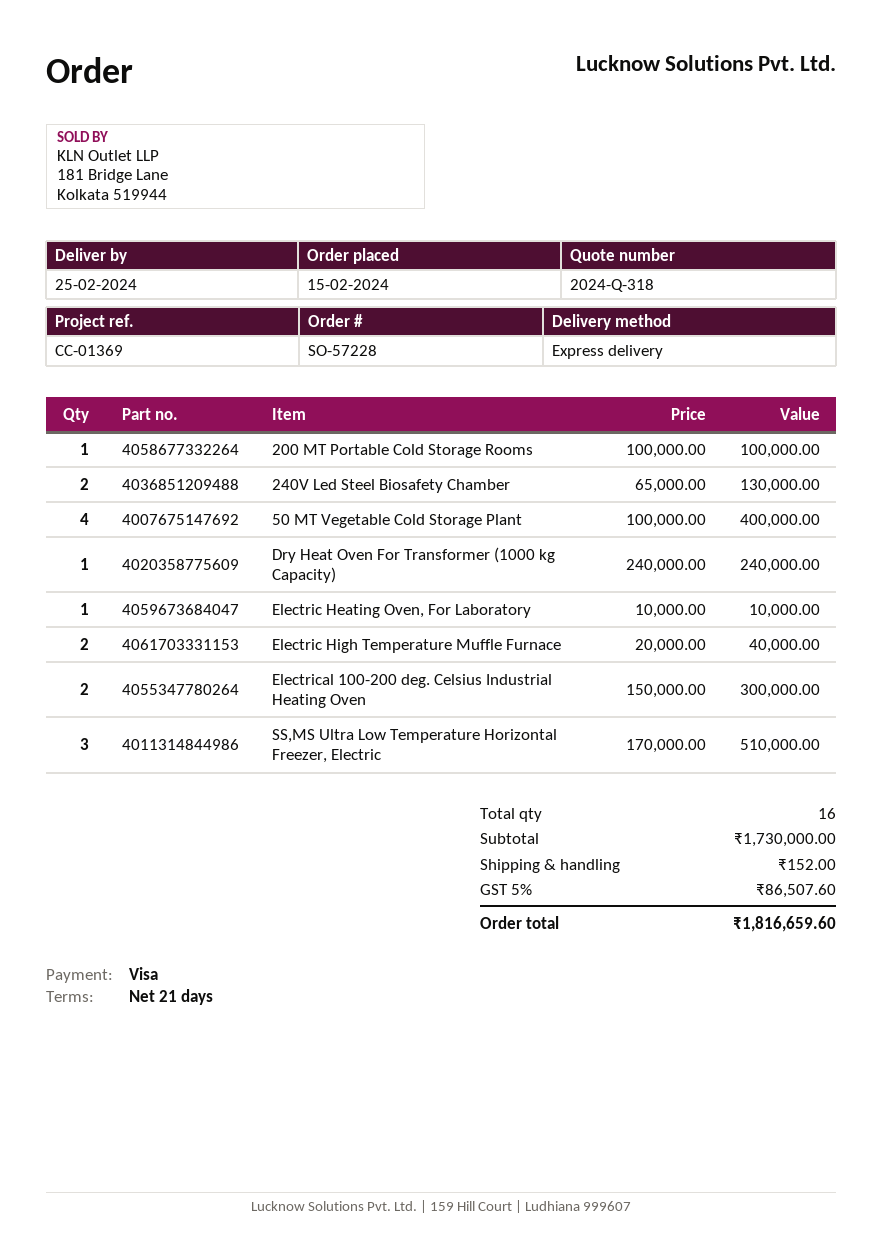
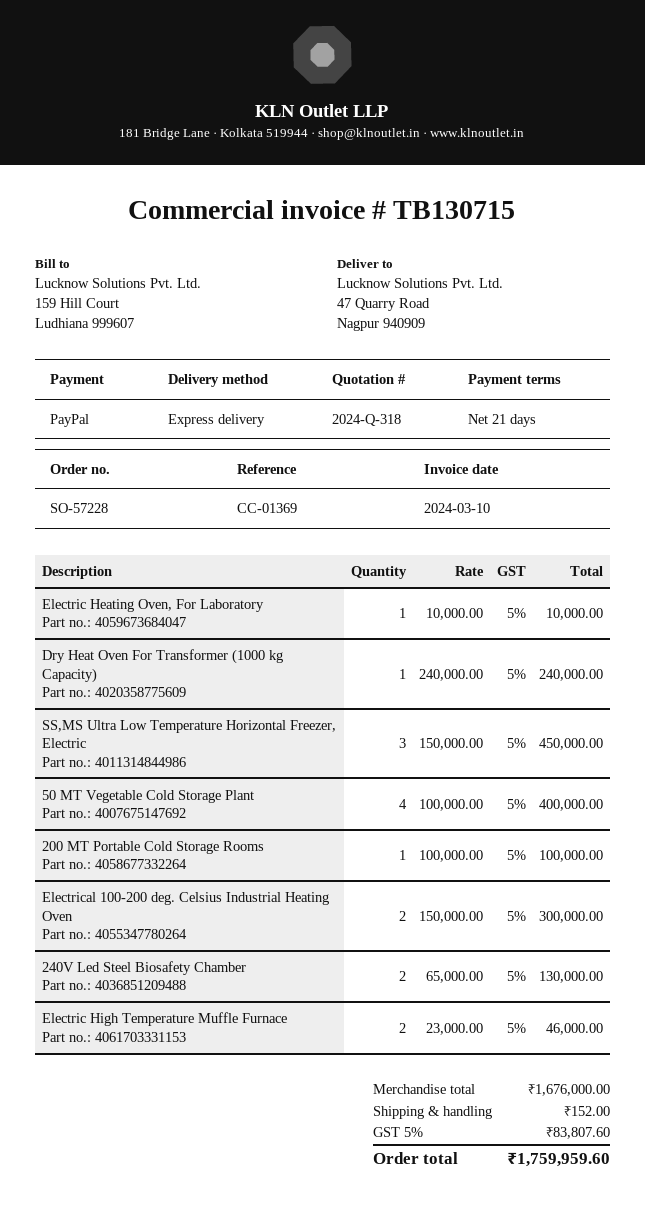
payment method: Visa -> PayPal
Electric High Temperature Muffle Furnace: 2 x 20000.00 = 40000.00 -> 2 x 23000.00 = 46000.00
SS,MS Ultra Low Temperature Horizontal Freezer, Electric: 3 x 170000.00 = 510000.00 -> 3 x 150000.00 = 450000.00
subtotal: 1730000.00 -> 1676000.00
tax: 5% = 86507.60 -> 5% = 83807.60
total: 1816659.60 -> 1759959.60

